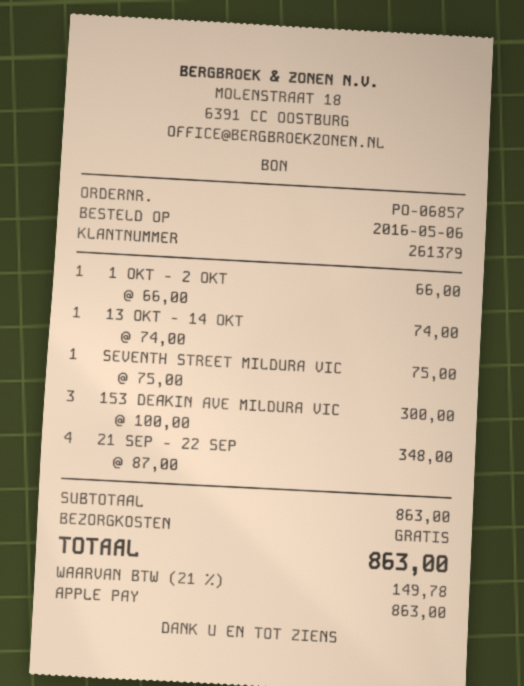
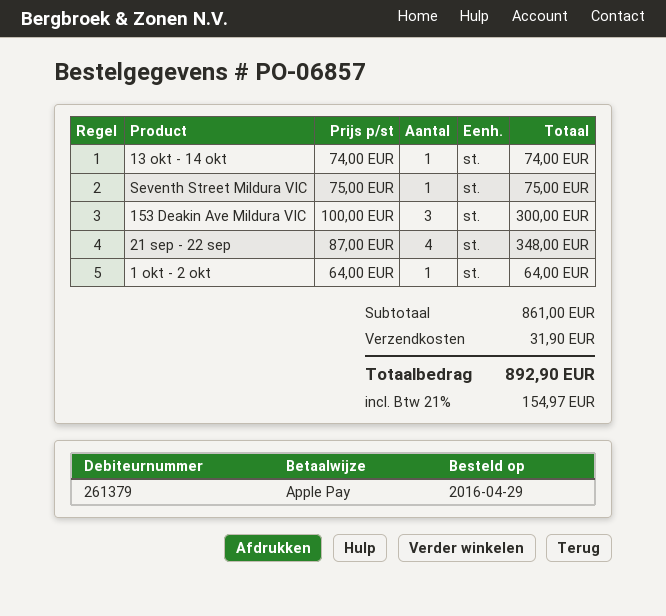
order date: 2016-05-06 -> 2016-04-29
1 OKT - 2 OKT: 1 x 66.00 = 66.00 -> 1 x 64.00 = 64.00
subtotal: 863.00 -> 861.00
shipping: 0.00 -> 31.90
tax: 21% = 149.78 -> 21% = 154.97
total: 863.00 -> 892.90

